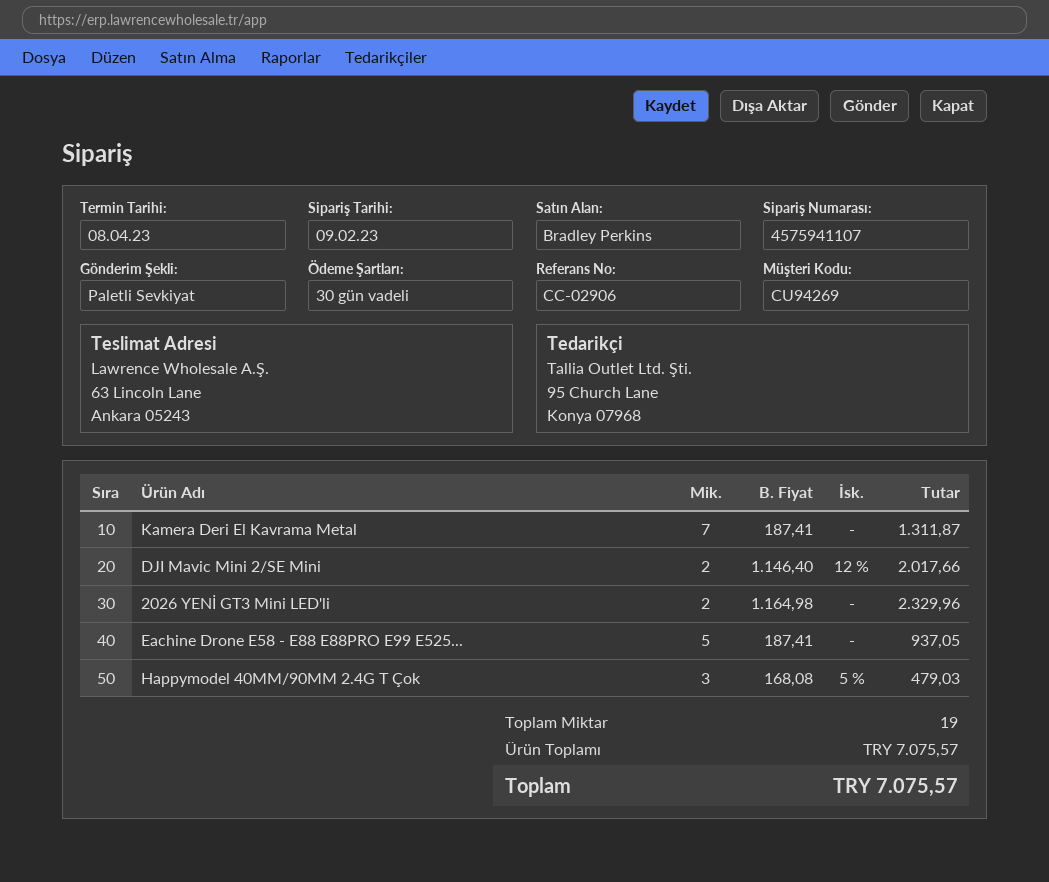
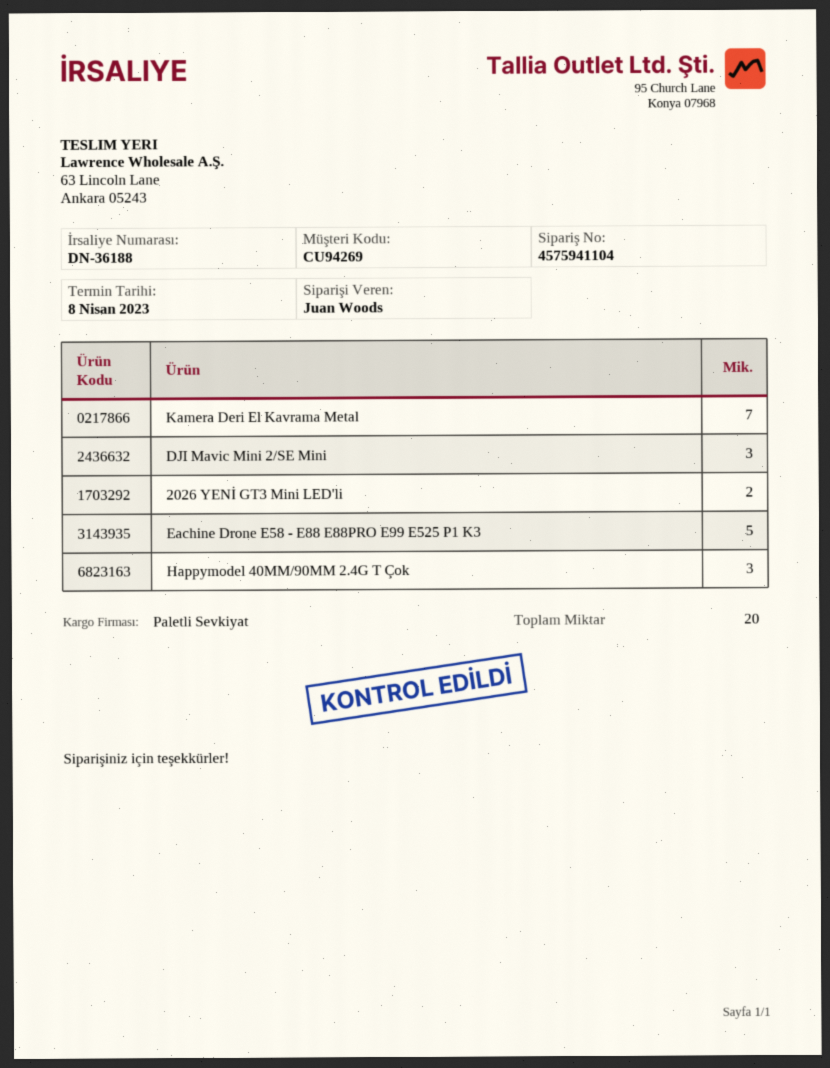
order number: 4575941107 -> 4575941104
ordered by: Bradley Perkins -> Juan Woods
DJI Mavic Mini 2/SE Mini: 2 -> 3
total quantity: 19 -> 20

